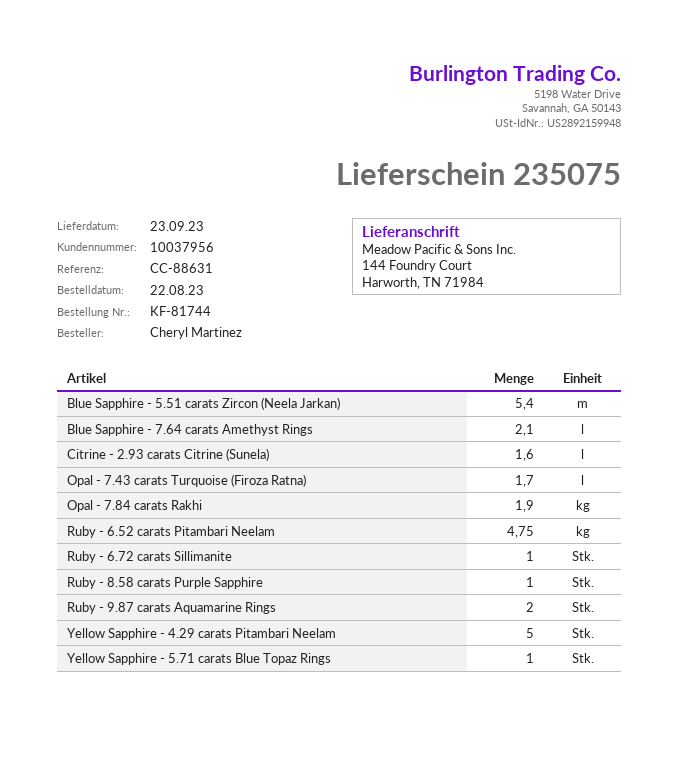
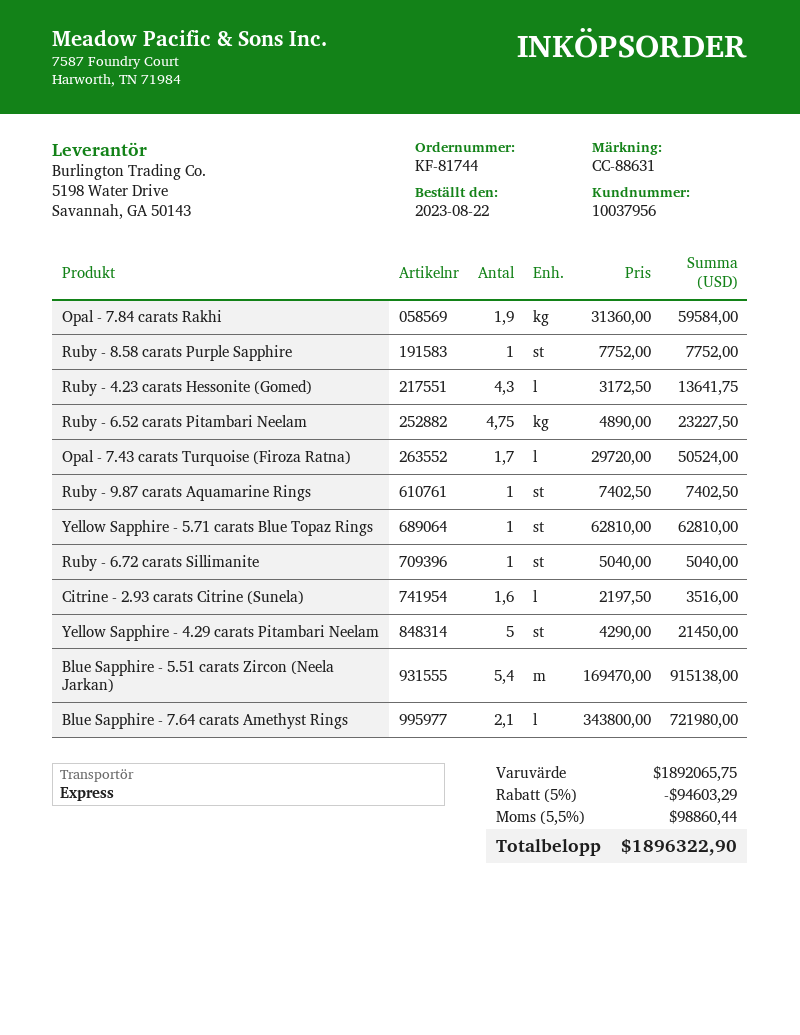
Ruby - 9.87 carats Aquamarine Rings: 2 -> 1
Ruby - 4.23 carats Hessonite (Gomed): none -> 4.3

